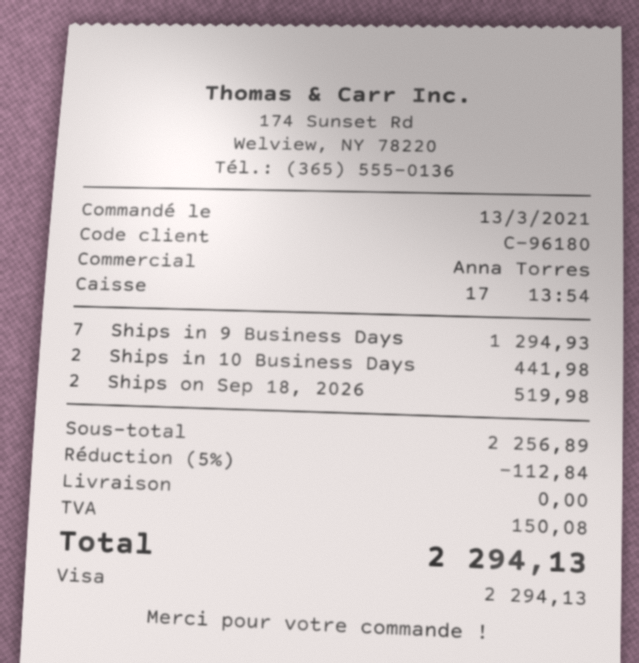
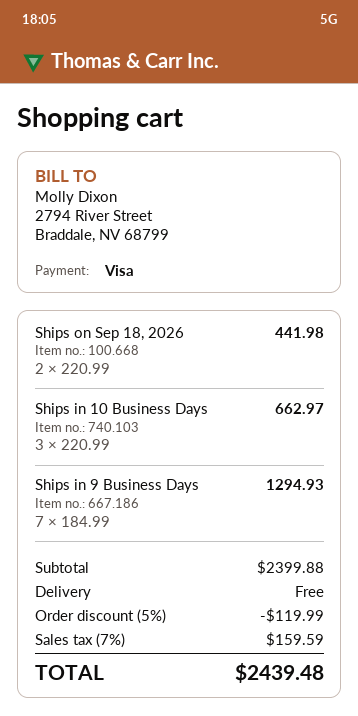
Ships in 10 Business Days: 2 for 441.98 -> 3 for 662.97
Ships on Sep 18, 2026: 2 for 519.98 -> 2 for 441.98
subtotal: 2256.89 -> 2399.88
discount: 5% = 112.84 -> 5% = 119.99
tax: 150.08 -> 159.59
total: 2294.13 -> 2439.48

